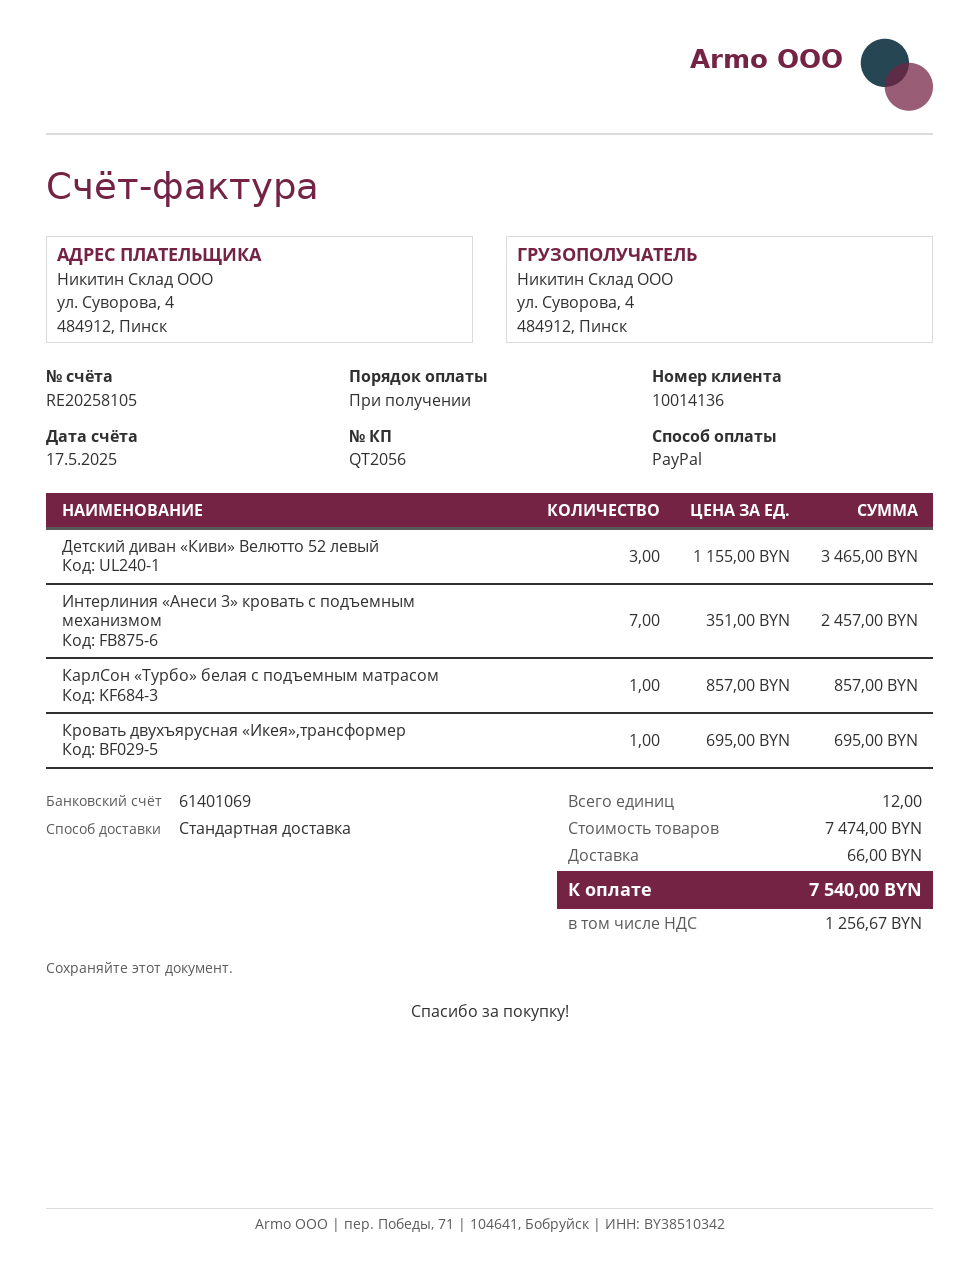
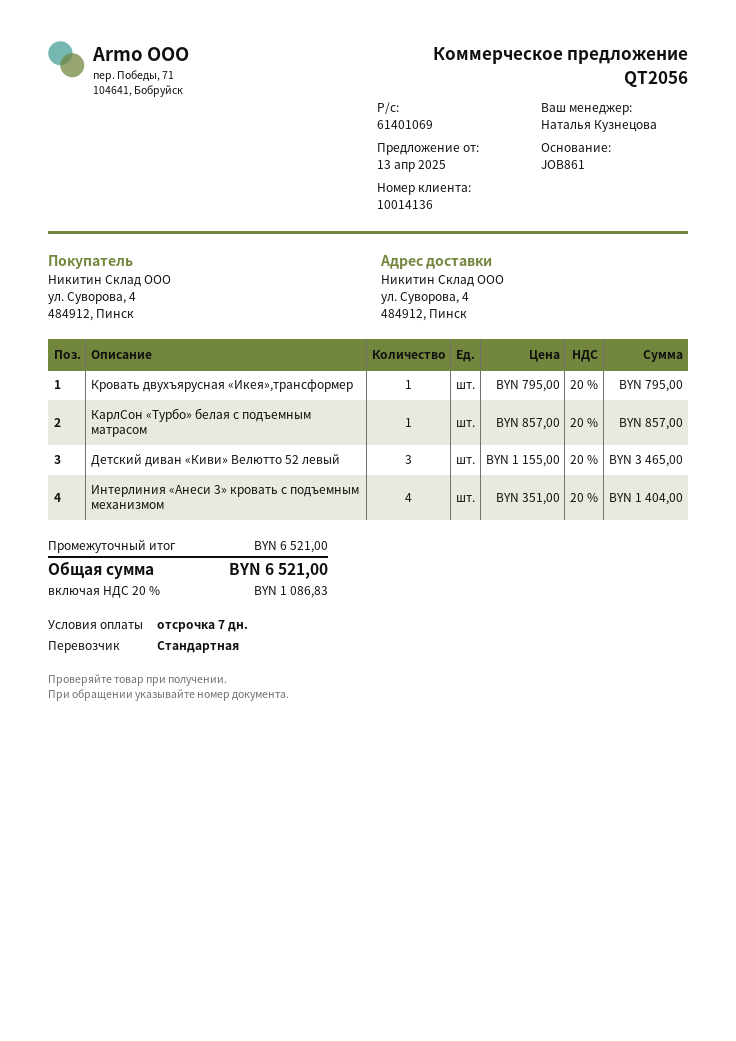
payment terms: on receipt -> 7 days
Интерлиния «Анеси 3» кровать с подъемным механизмом: 7 x 351.00 = 2457.00 -> 4 x 351.00 = 1404.00
Кровать двухъярусная «Икея»,трансформер: 1 x 695.00 = 695.00 -> 1 x 795.00 = 795.00
subtotal: 7474.00 -> 6521.00
shipping: 66.00 -> none
tax: 1256.67 -> 1086.83
total: 7540.00 -> 6521.00

